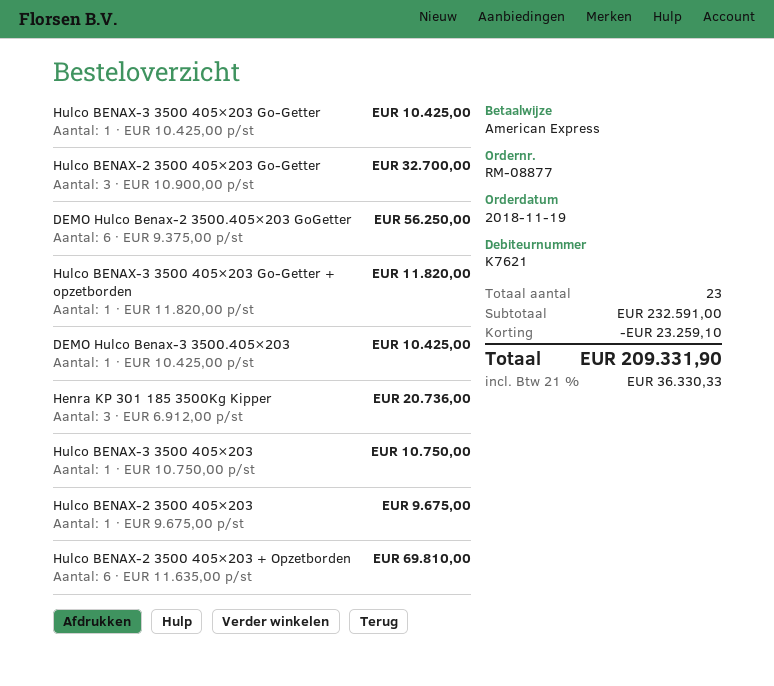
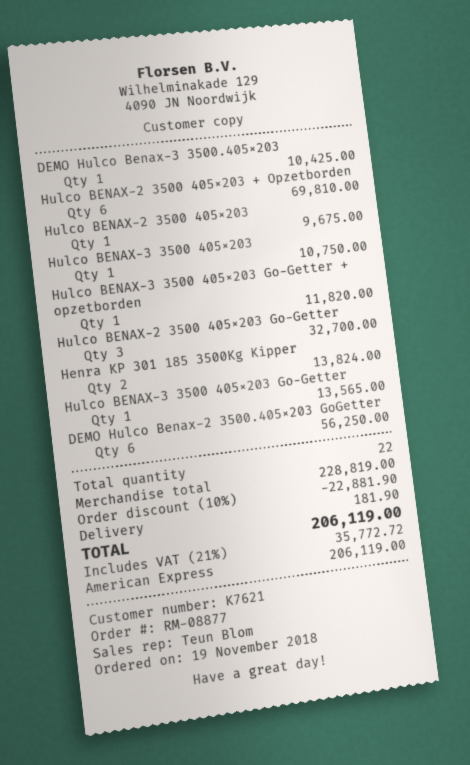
Hulco BENAX-3 3500 405×203 Go-Getter: 1 for 10425.00 -> 1 for 13565.00
Henra KP 301 185 3500Kg Kipper: 3 for 20736.00 -> 2 for 13824.00
total quantity: 23 -> 22
subtotal: 232591.00 -> 228819.00
discount: 23259.10 -> 22881.90
shipping: none -> 181.90
tax: 21% = 36330.33 -> 21% = 35772.72
total: 209331.90 -> 206119.00

